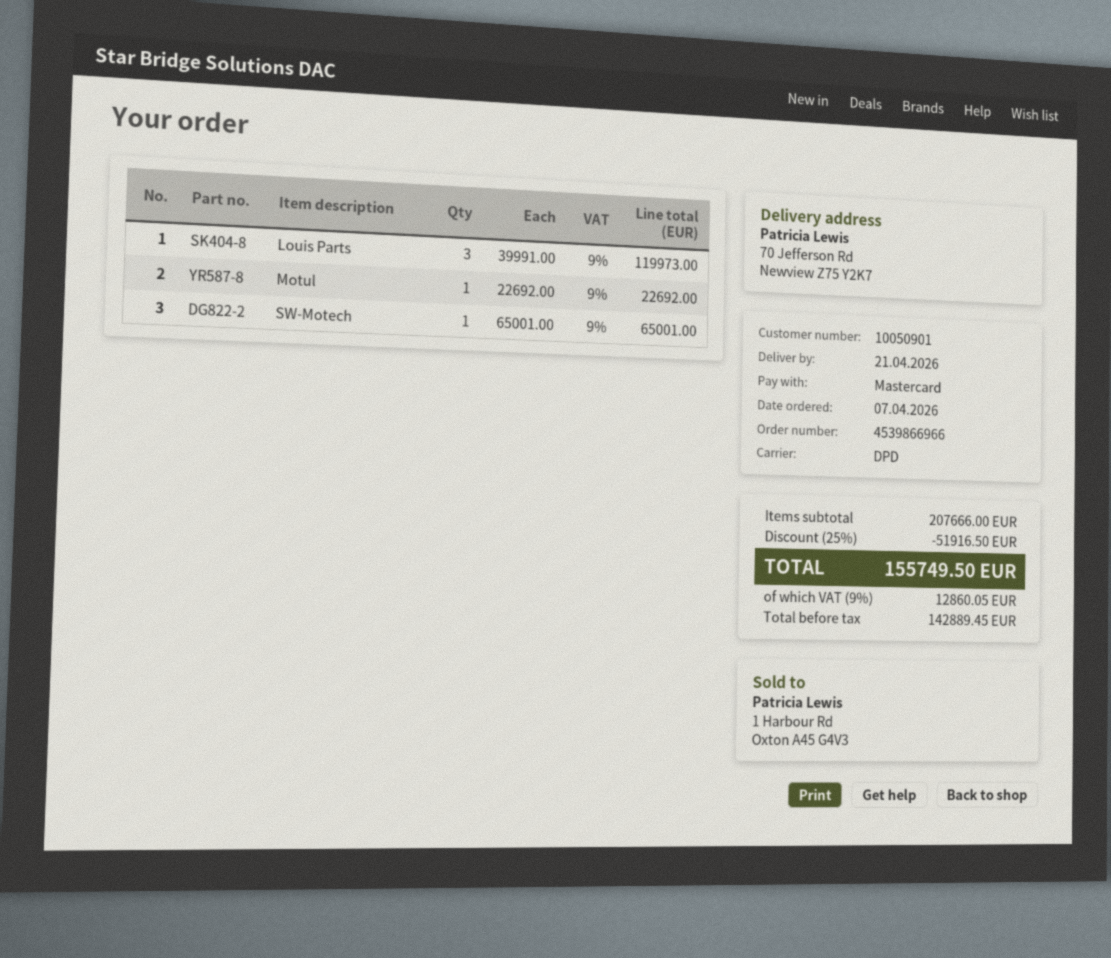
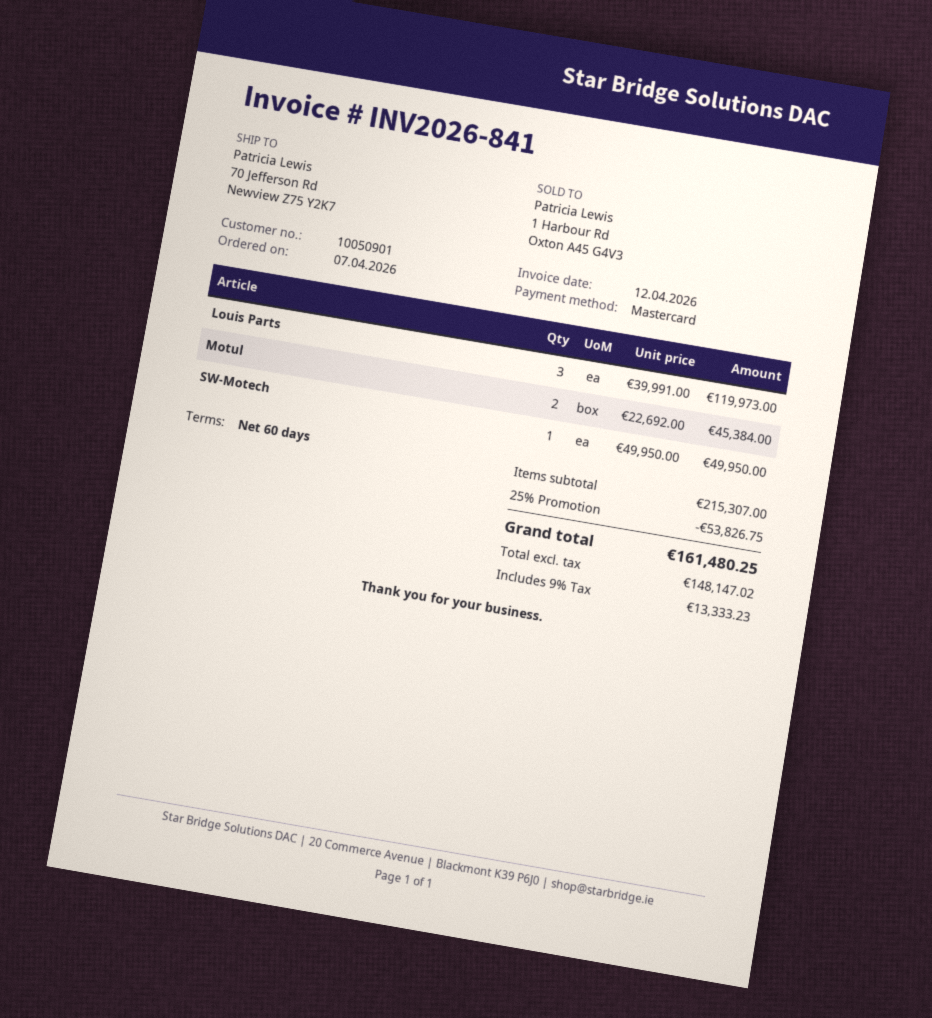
Motul: 1 x 22692.00 = 22692.00 -> 2 x 22692.00 = 45384.00
SW-Motech: 1 x 65001.00 = 65001.00 -> 1 x 49950.00 = 49950.00
subtotal: 207666.00 -> 215307.00
discount: 25% = 51916.50 -> 25% = 53826.75
net: 142889.45 -> 148147.02
tax: 9% = 12860.05 -> 9% = 13333.23
total: 155749.50 -> 161480.25

